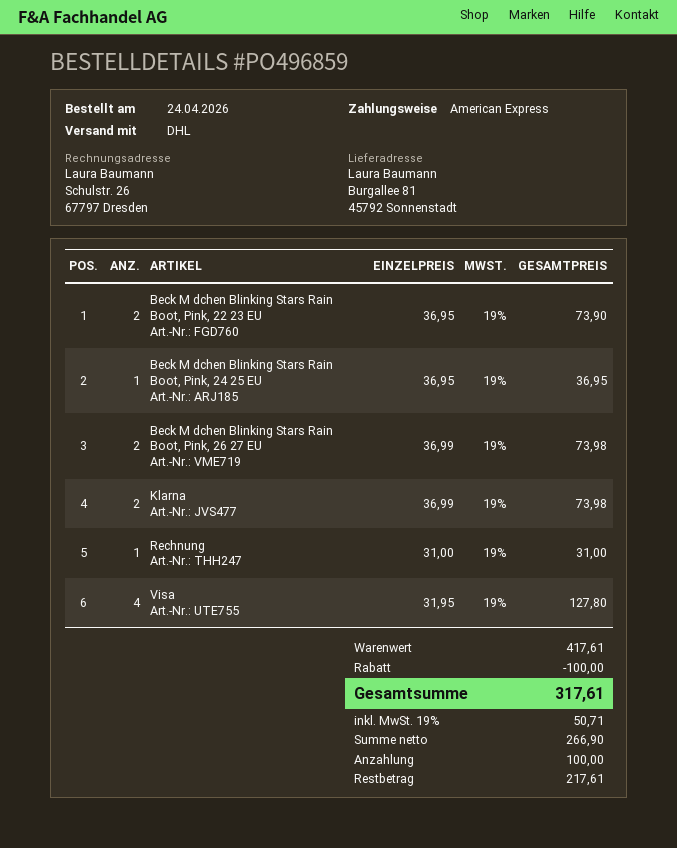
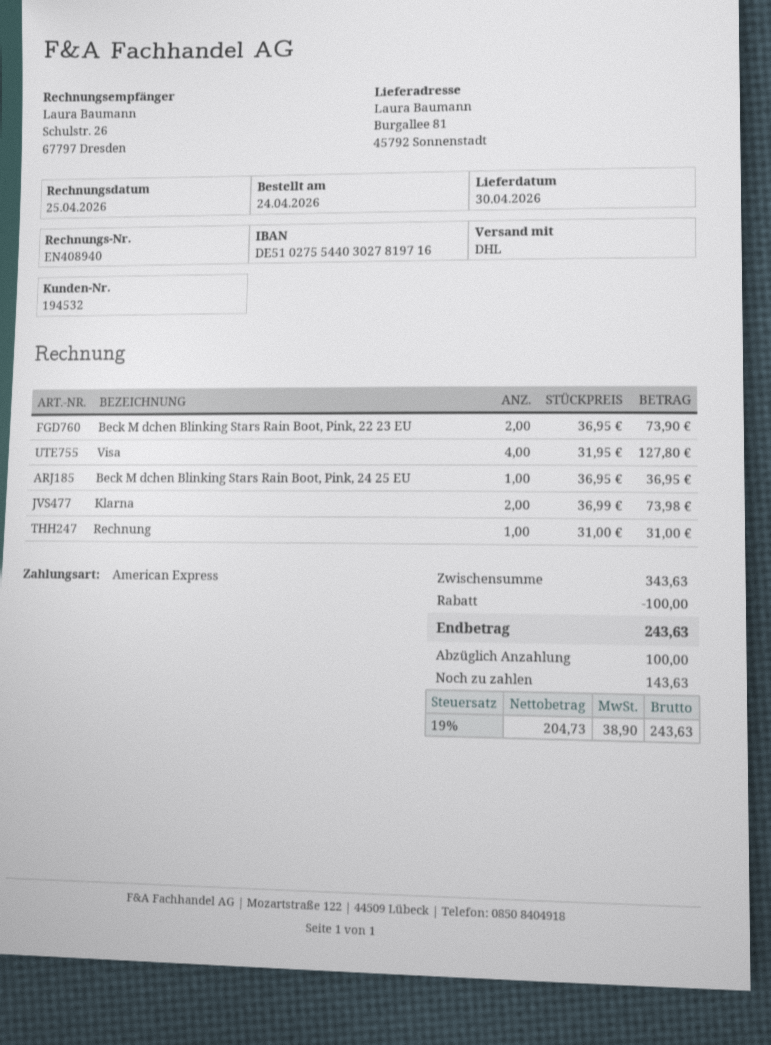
Beck M dchen Blinking Stars Rain Boot, Pink, 26 27 EU: 2 x 36.99 = 73.98 -> none
subtotal: 417.61 -> 343.63
net: 266.90 -> 204.73
tax: 19% = 50.71 -> 19% = 38.90
total: 317.61 -> 243.63
balance: 217.61 -> 143.63

